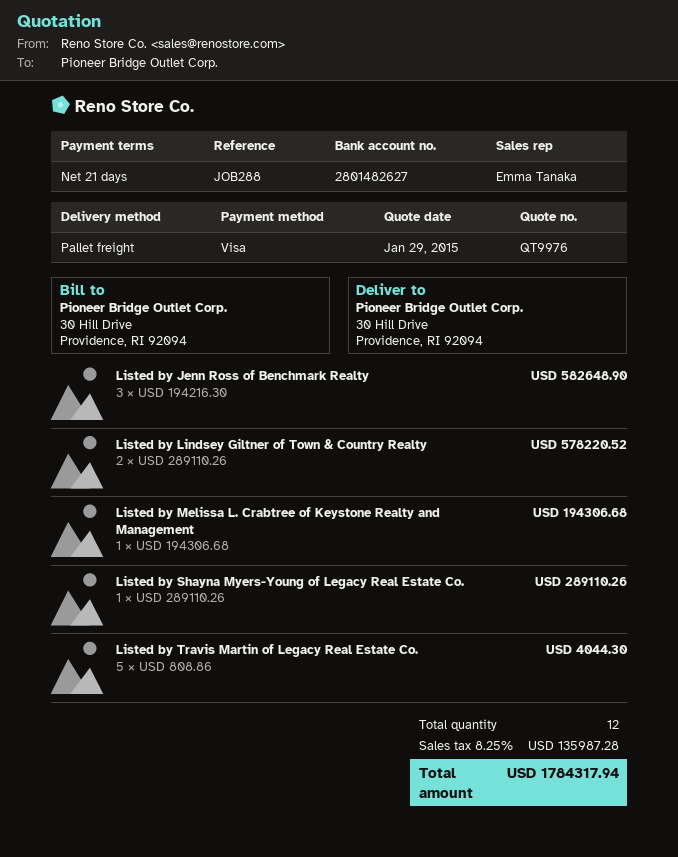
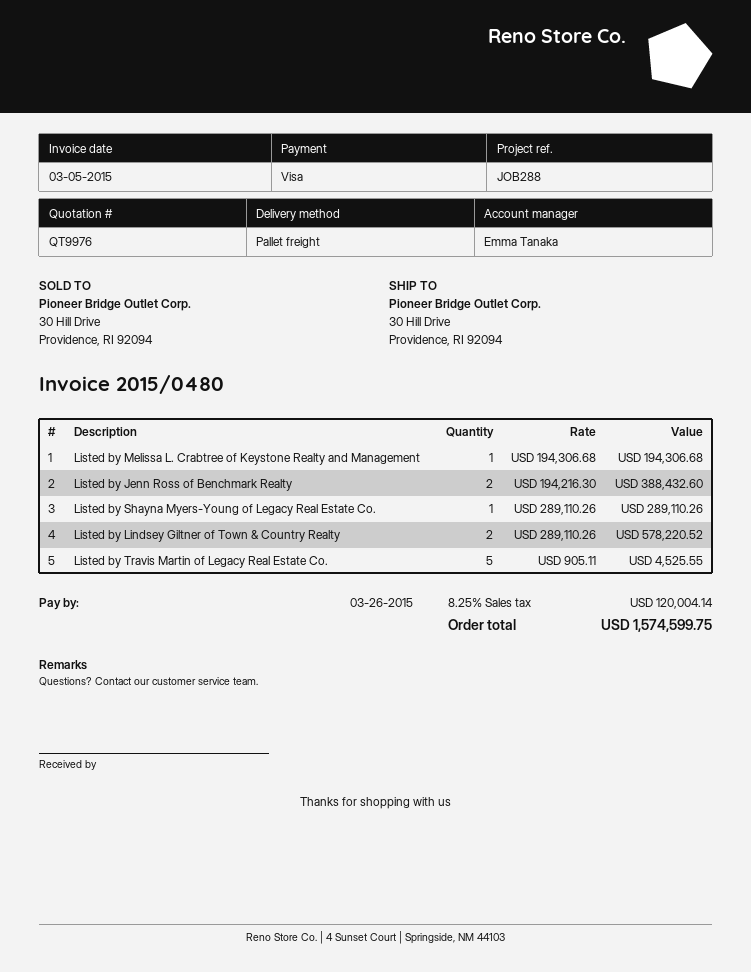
Listed by Jenn Ross of Benchmark Realty: 3 x 194216.30 = 582648.90 -> 2 x 194216.30 = 388432.60
Listed by Travis Martin of Legacy Real Estate Co.: 5 x 808.86 = 4044.30 -> 5 x 905.11 = 4525.55
tax: 8.25% = 135987.28 -> 8.25% = 120004.14
total: 1784317.94 -> 1574599.75

